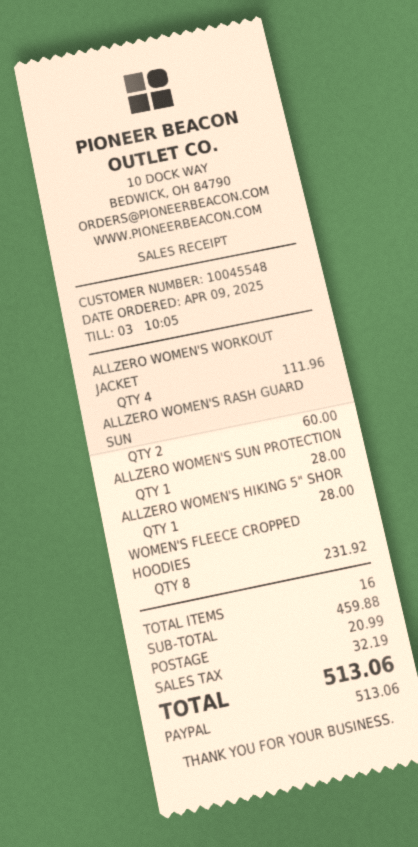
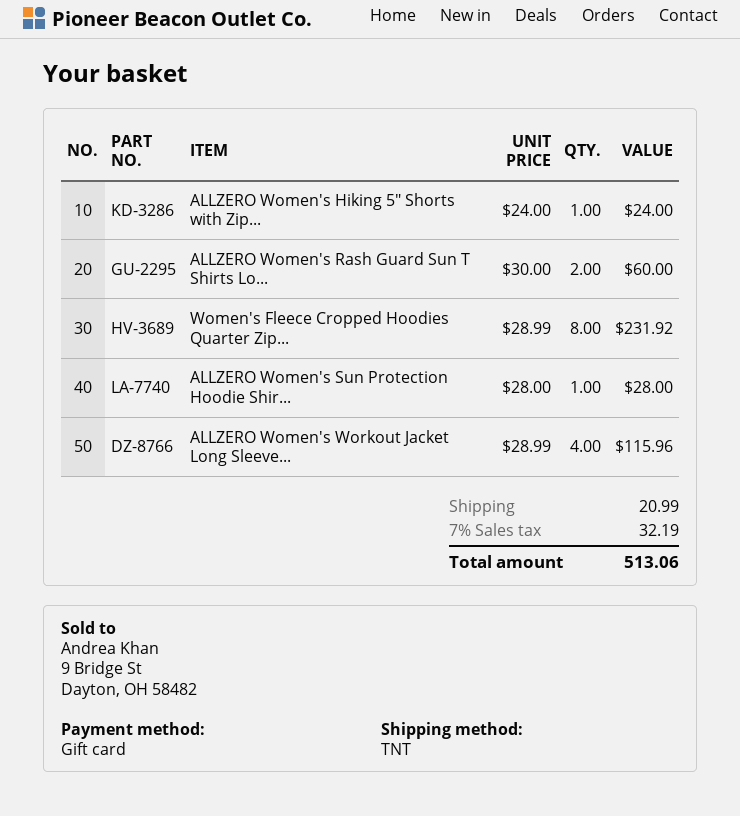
payment method: PayPal -> gift card
ALLZERO WOMEN'S WORKOUT JACKET: 4 for 111.96 -> 4 for 115.96
ALLZERO WOMEN'S HIKING 5" SHOR: 1 for 28.00 -> 1 for 24.00

